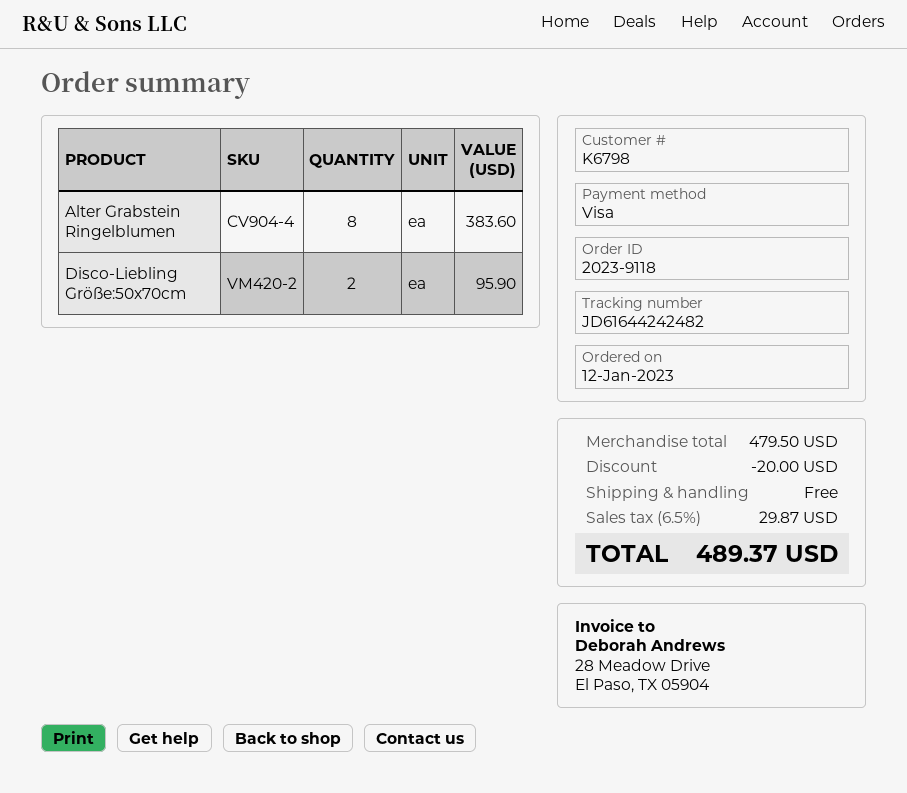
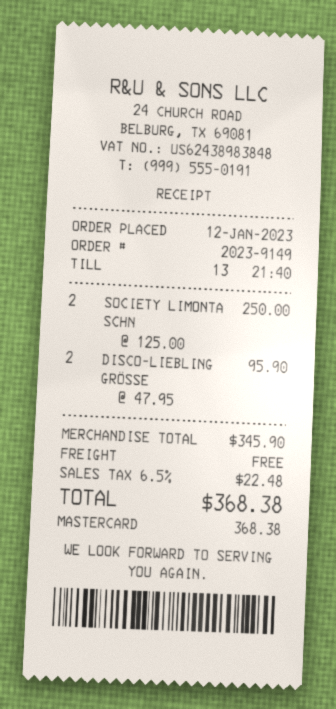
order number: 2023-9118 -> 2023-9149
payment method: Visa -> Mastercard
Alter Grabstein Ringelblumen: 8 for 383.60 -> none
SOCIETY LIMONTA SCHN: none -> 2 for 250.00
subtotal: 479.50 -> 345.90
discount: 20.00 -> none
tax: 6.5% = 29.87 -> 6.5% = 22.48
total: 489.37 -> 368.38

